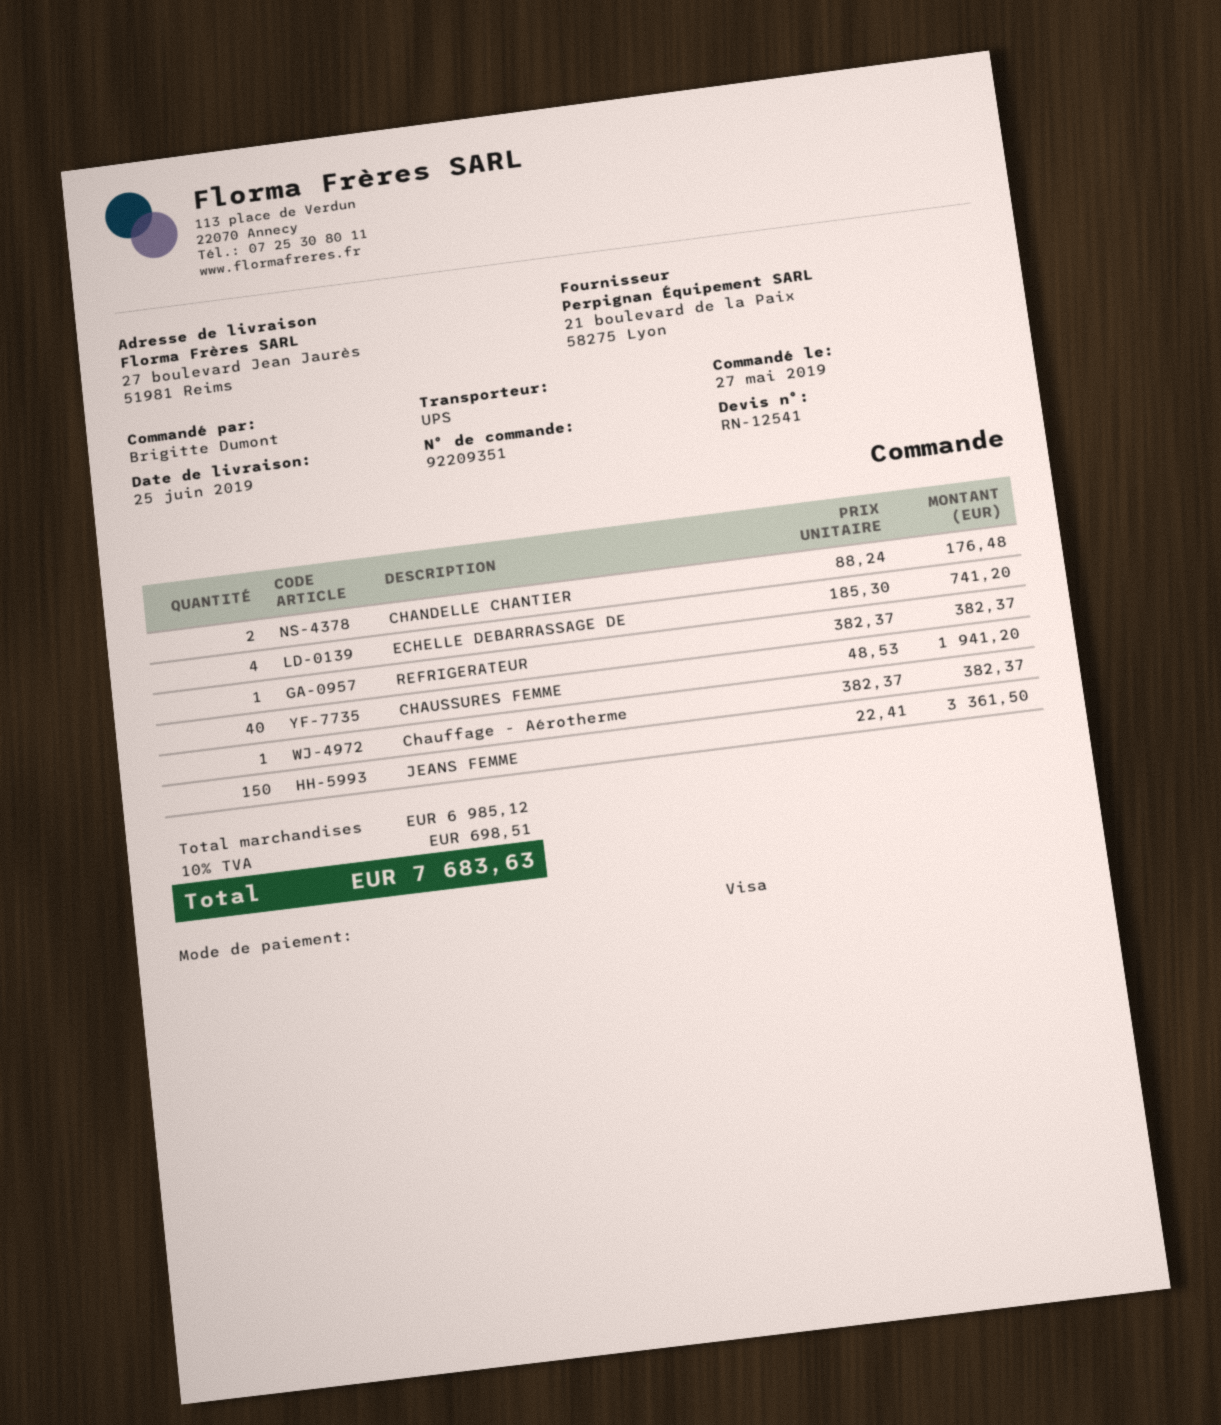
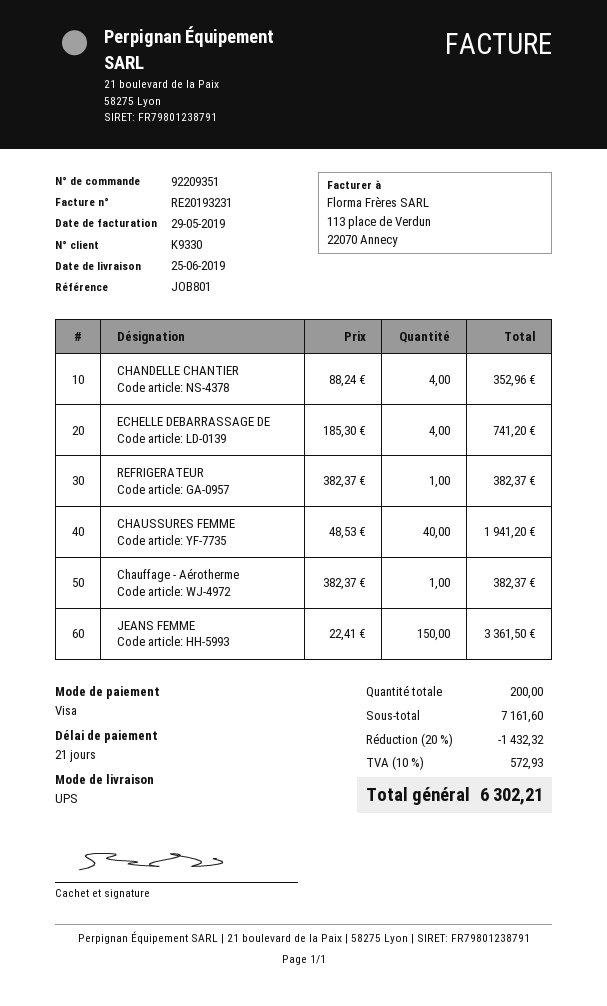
CHANDELLE CHANTIER: 2 x 88.24 = 176.48 -> 4 x 88.24 = 352.96
subtotal: 6985.12 -> 7161.60
discount: none -> 20% = 1432.32
tax: 10% = 698.51 -> 10% = 572.93
total: 7683.63 -> 6302.21

